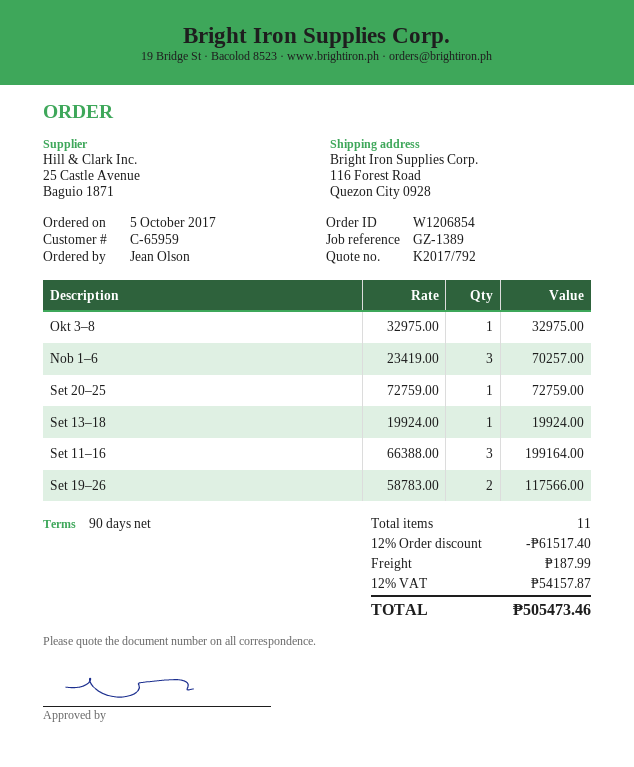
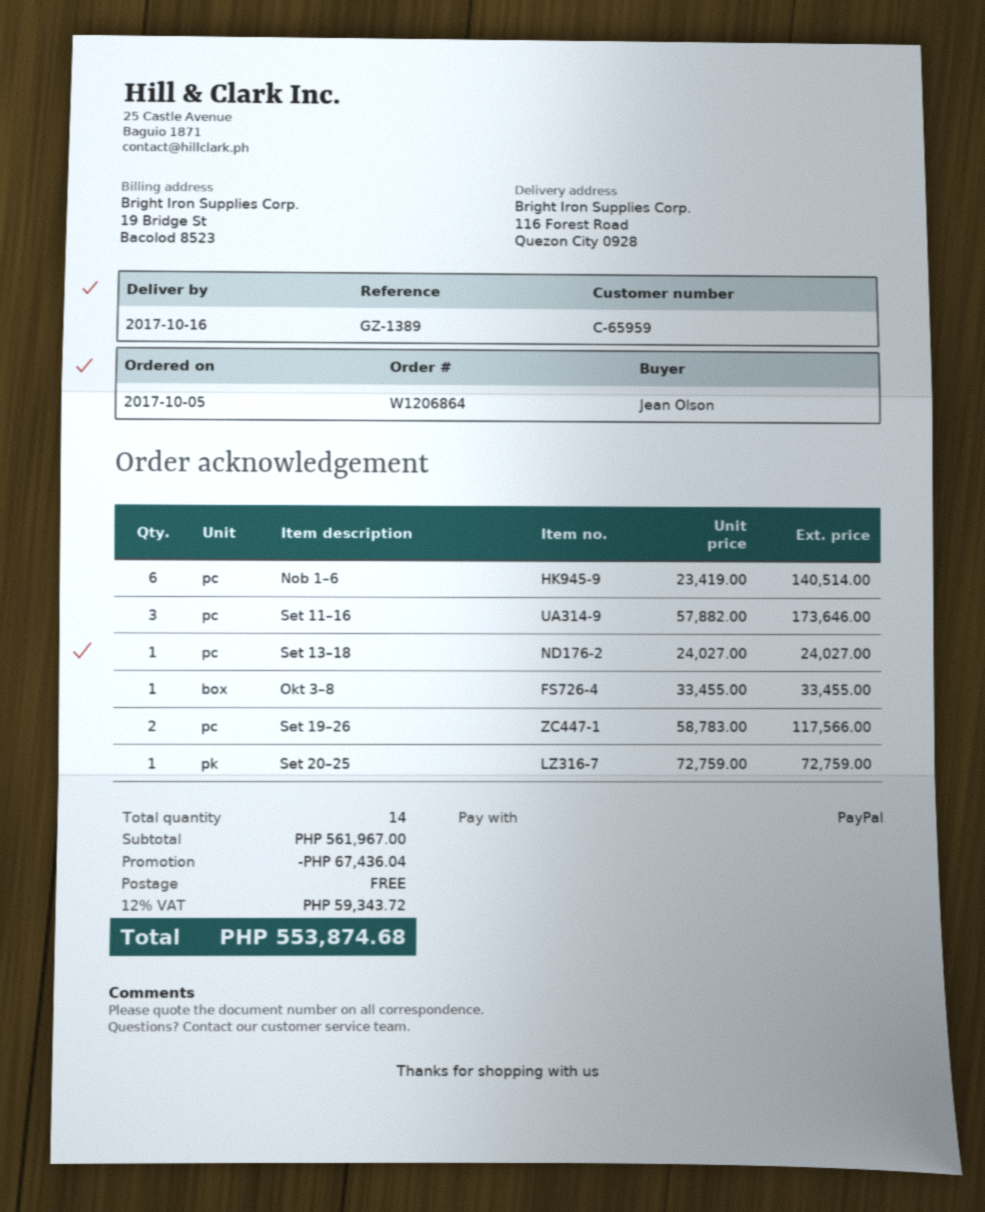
order number: W1206854 -> W1206864
Okt 3–8: 1 x 32975.00 = 32975.00 -> 1 x 33455.00 = 33455.00
Nob 1–6: 3 x 23419.00 = 70257.00 -> 6 x 23419.00 = 140514.00
Set 13–18: 1 x 19924.00 = 19924.00 -> 1 x 24027.00 = 24027.00
Set 11–16: 3 x 66388.00 = 199164.00 -> 3 x 57882.00 = 173646.00
total quantity: 11 -> 14
discount: 61517.40 -> 67436.04
shipping: 187.99 -> 0.00
tax: 12% = 54157.87 -> 12% = 59343.72
total: 505473.46 -> 553874.68

